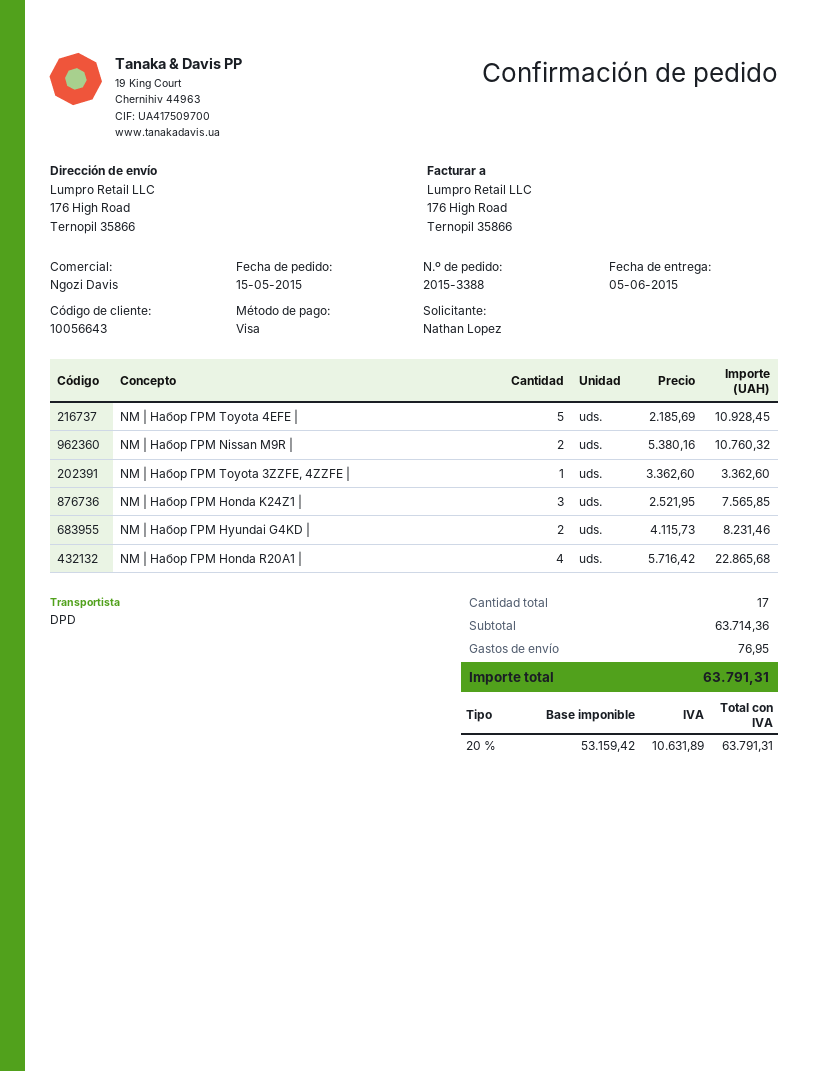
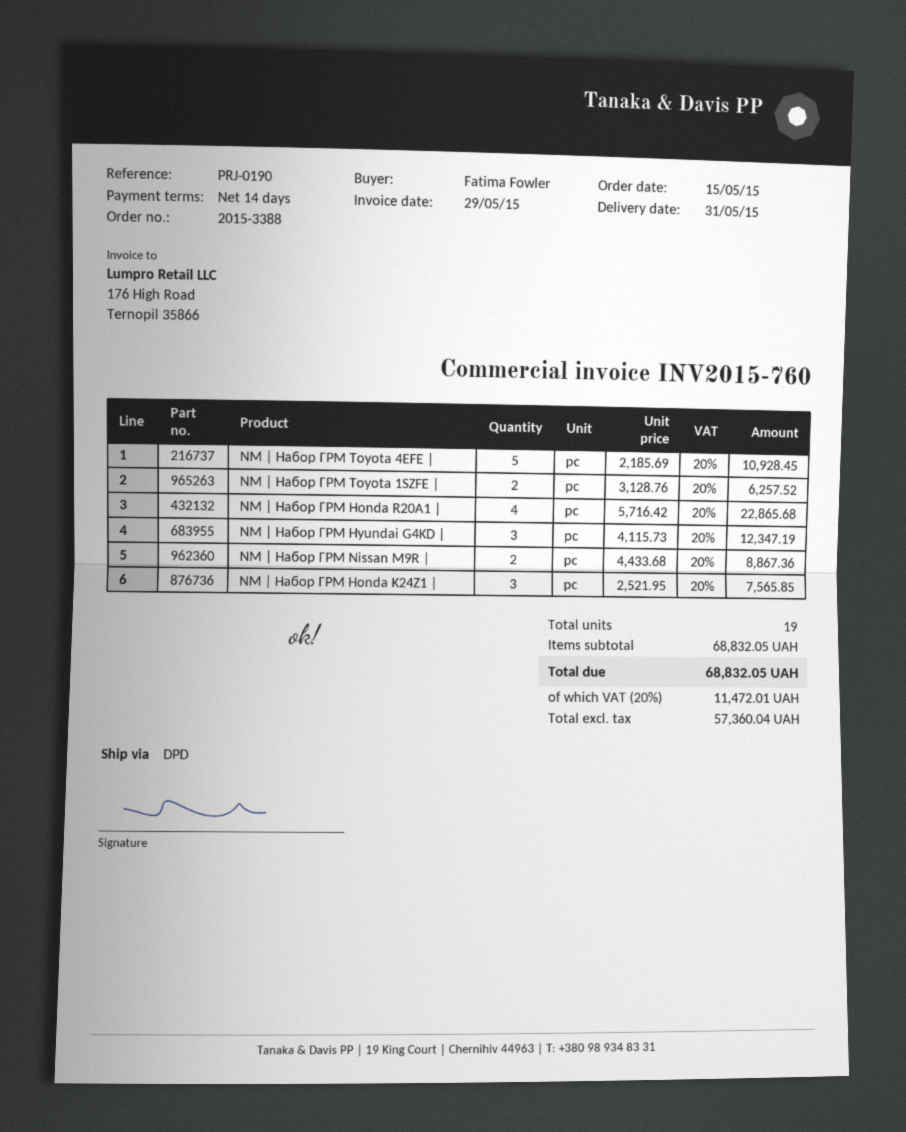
delivery date: 2015-06-05 -> 2015-05-31
ordered by: Nathan Lopez -> Fatima Fowler
NM | Набор ГРМ Nissan M9R |: 2 x 5380.16 = 10760.32 -> 2 x 4433.68 = 8867.36
NM | Набор ГРМ Toyota 3ZZFE, 4ZZFE |: 1 x 3362.60 = 3362.60 -> none
NM | Набор ГРМ Hyundai G4KD |: 2 x 4115.73 = 8231.46 -> 3 x 4115.73 = 12347.19
NM | Набор ГРМ Toyota 1SZFE |: none -> 2 x 3128.76 = 6257.52
total quantity: 17 -> 19
subtotal: 63714.36 -> 68832.05
shipping: 76.95 -> none
net: 53159.42 -> 57360.04
tax: 20% = 10631.89 -> 20% = 11472.01
total: 63791.31 -> 68832.05

